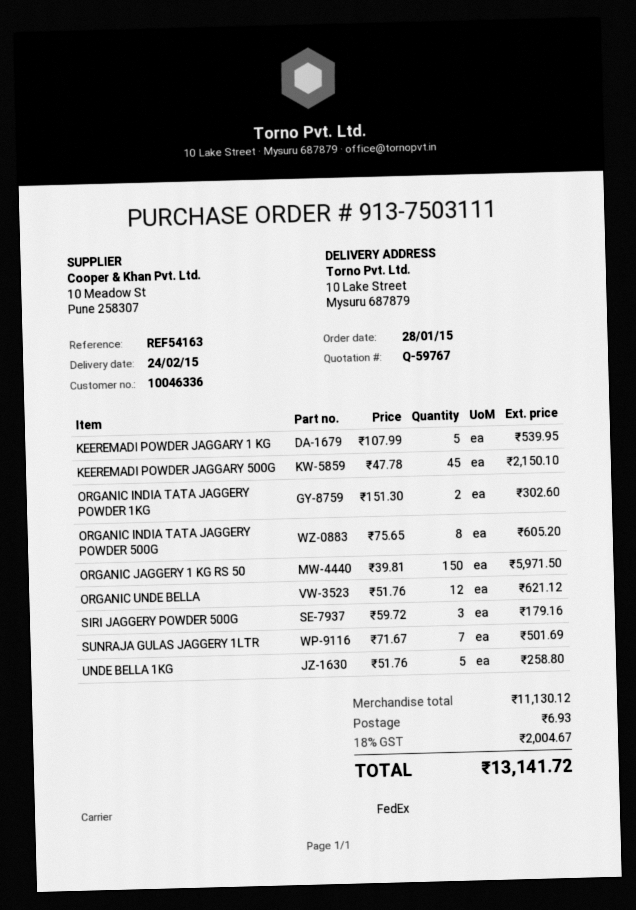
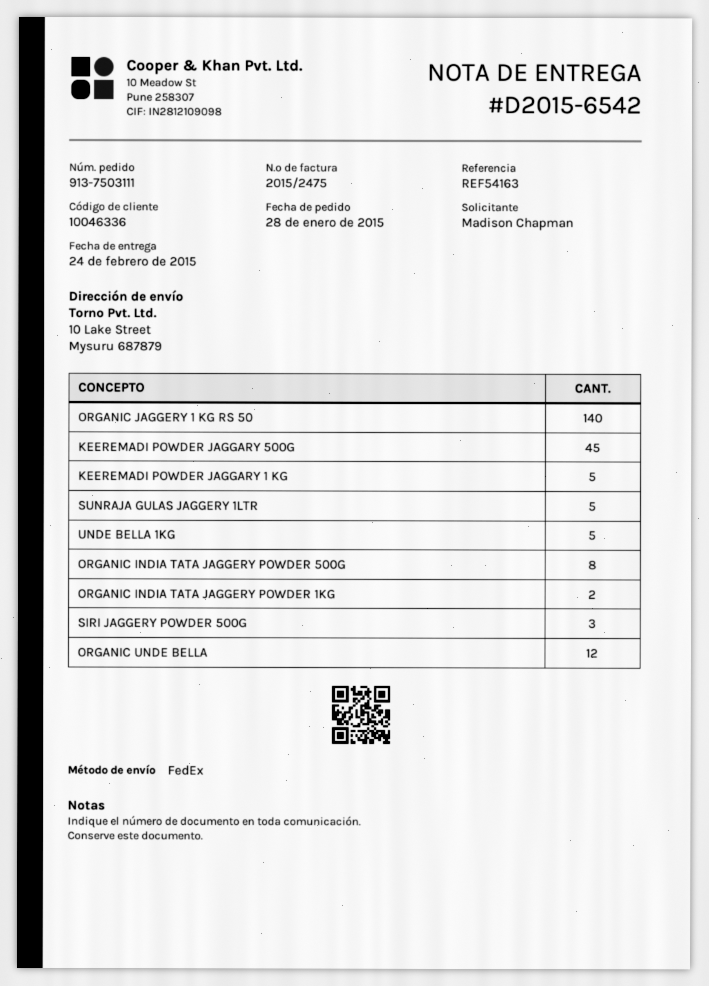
ORGANIC JAGGERY 1 KG RS 50: 150 -> 140
SUNRAJA GULAS JAGGERY 1LTR: 7 -> 5

